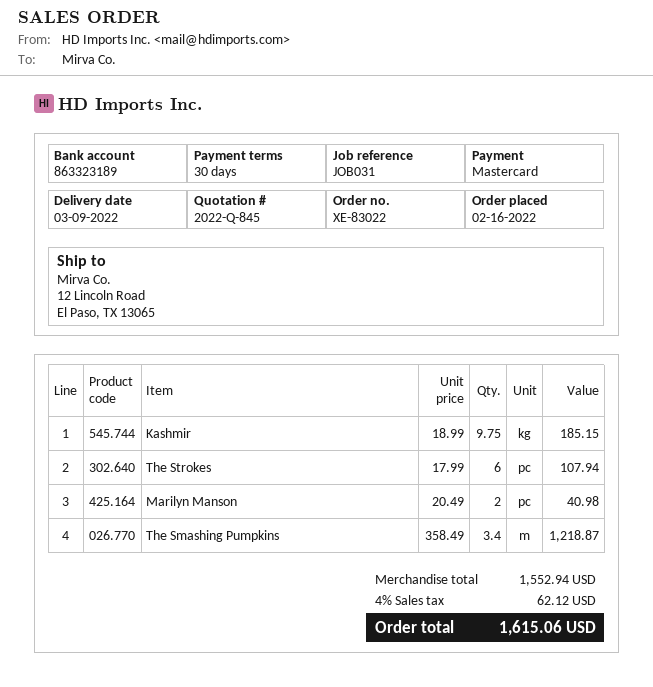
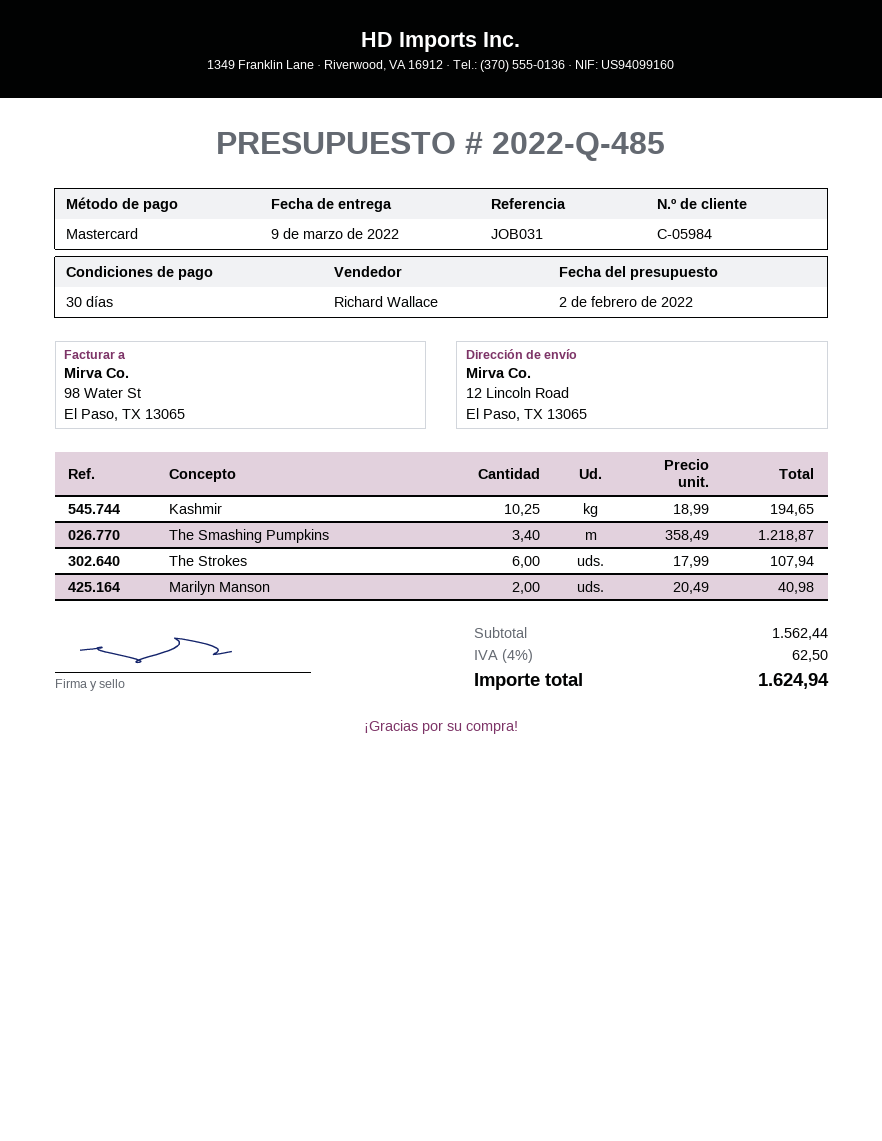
quote number: 2022-Q-845 -> 2022-Q-485
Kashmir: 9.75 x 18.99 = 185.15 -> 10.25 x 18.99 = 194.65
subtotal: 1552.94 -> 1562.44
tax: 4% = 62.12 -> 4% = 62.50
total: 1615.06 -> 1624.94

